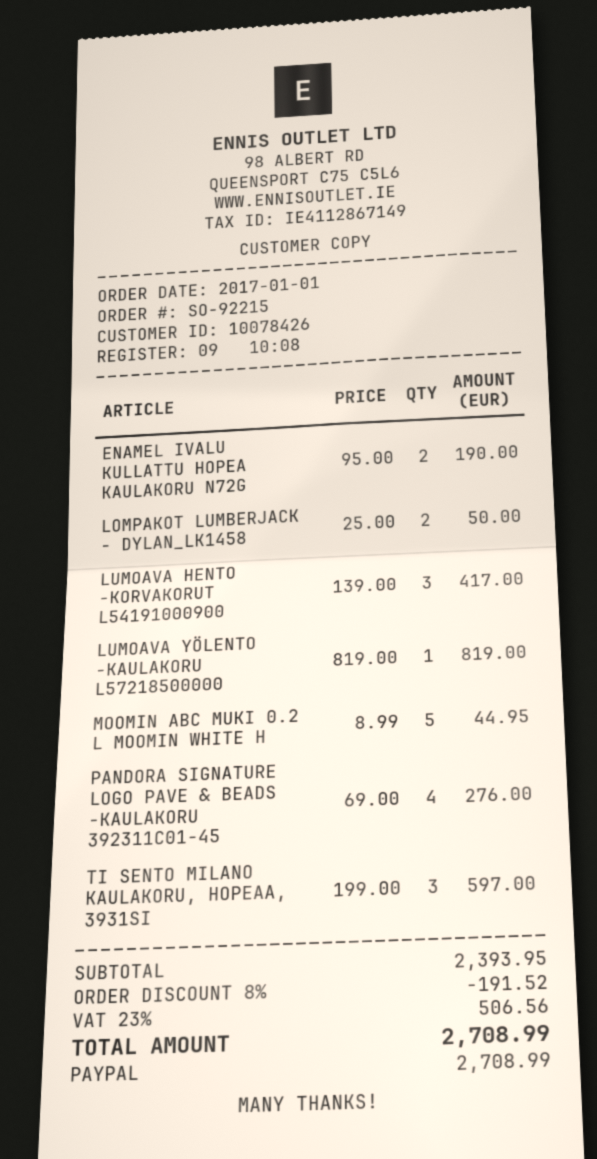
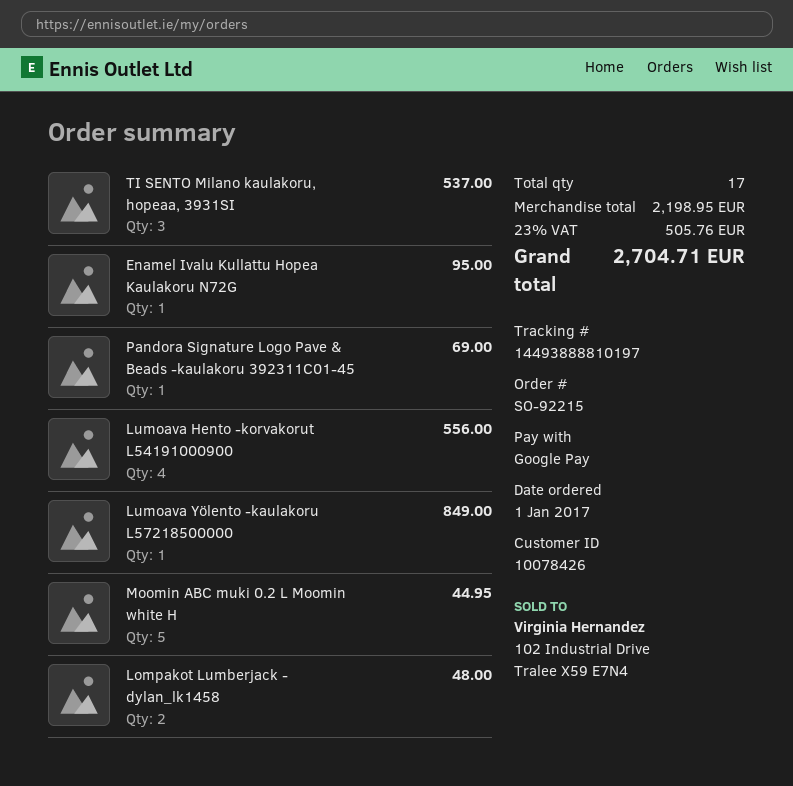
payment method: PayPal -> Google Pay
ENAMEL IVALU KULLATTU HOPEA KAULAKORU N72G: 2 for 190.00 -> 1 for 95.00
LOMPAKOT LUMBERJACK - DYLAN_LK1458: 2 for 50.00 -> 2 for 48.00
LUMOAVA HENTO -KORVAKORUT L54191000900: 3 for 417.00 -> 4 for 556.00
LUMOAVA YÖLENTO -KAULAKORU L57218500000: 1 for 819.00 -> 1 for 849.00
PANDORA SIGNATURE LOGO PAVE & BEADS -KAULAKORU 392311C01-45: 4 for 276.00 -> 1 for 69.00
TI SENTO MILANO KAULAKORU, HOPEAA, 3931SI: 3 for 597.00 -> 3 for 537.00
subtotal: 2393.95 -> 2198.95
discount: 8% = 191.52 -> none
tax: 23% = 506.56 -> 23% = 505.76
total: 2708.99 -> 2704.71

